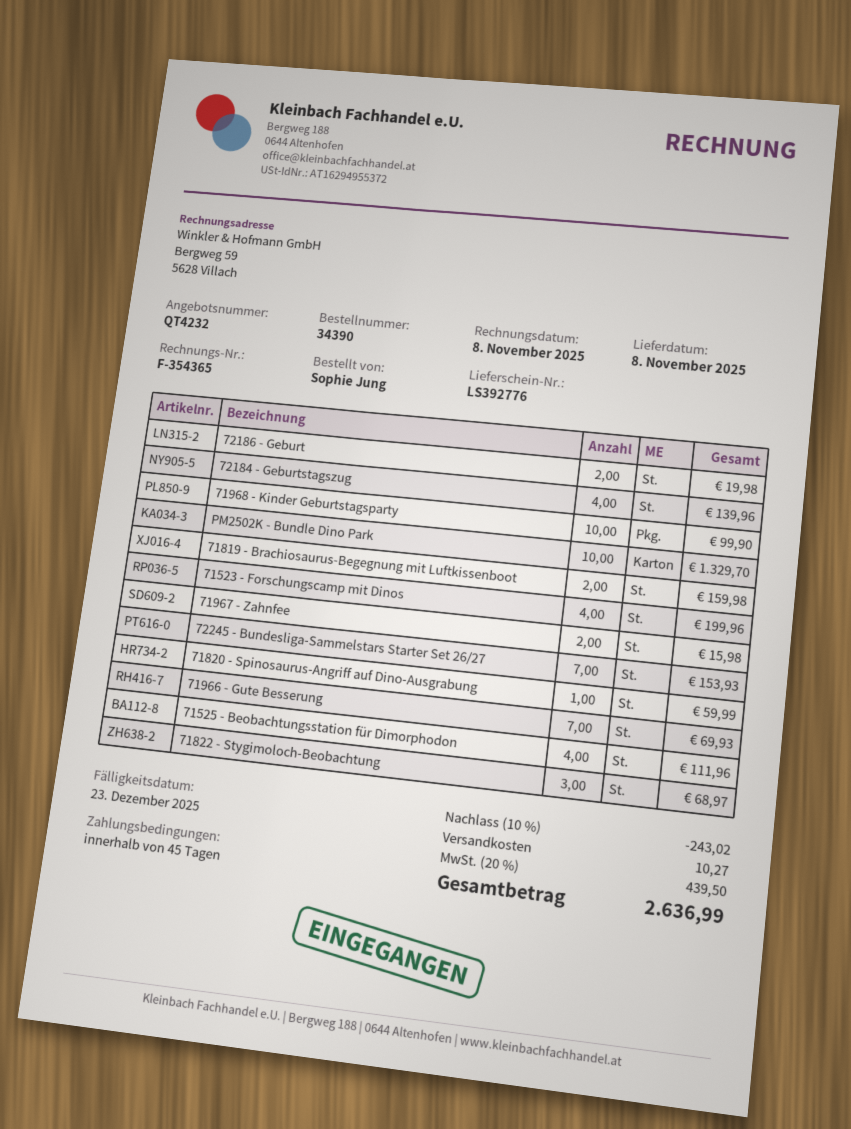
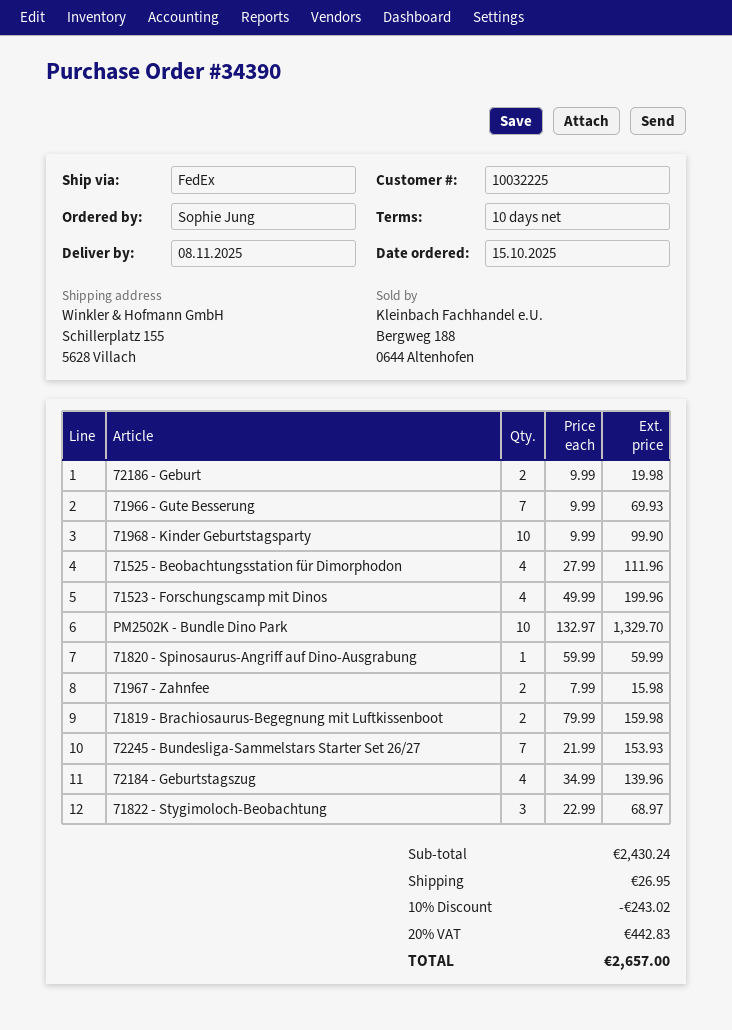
payment terms: 45 days -> 10 days
shipping: 10.27 -> 26.95
tax: 20% = 439.50 -> 20% = 442.83
total: 2636.99 -> 2657.00

